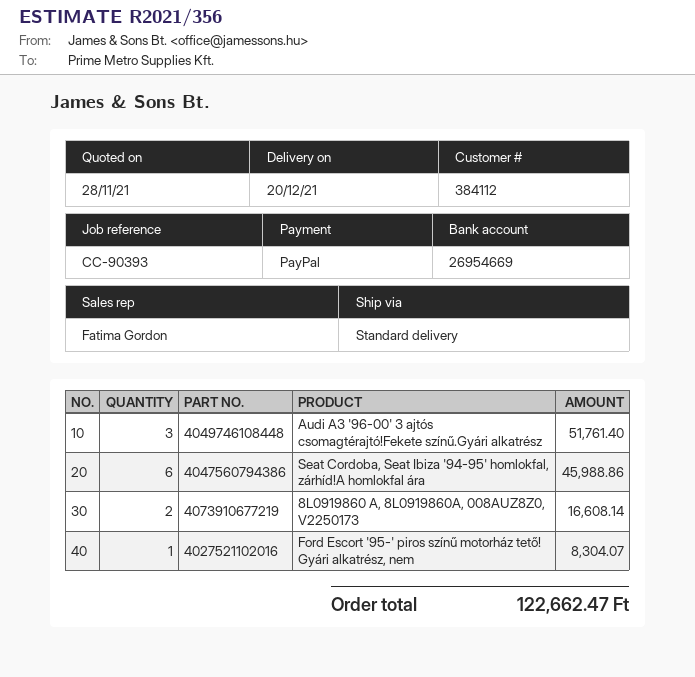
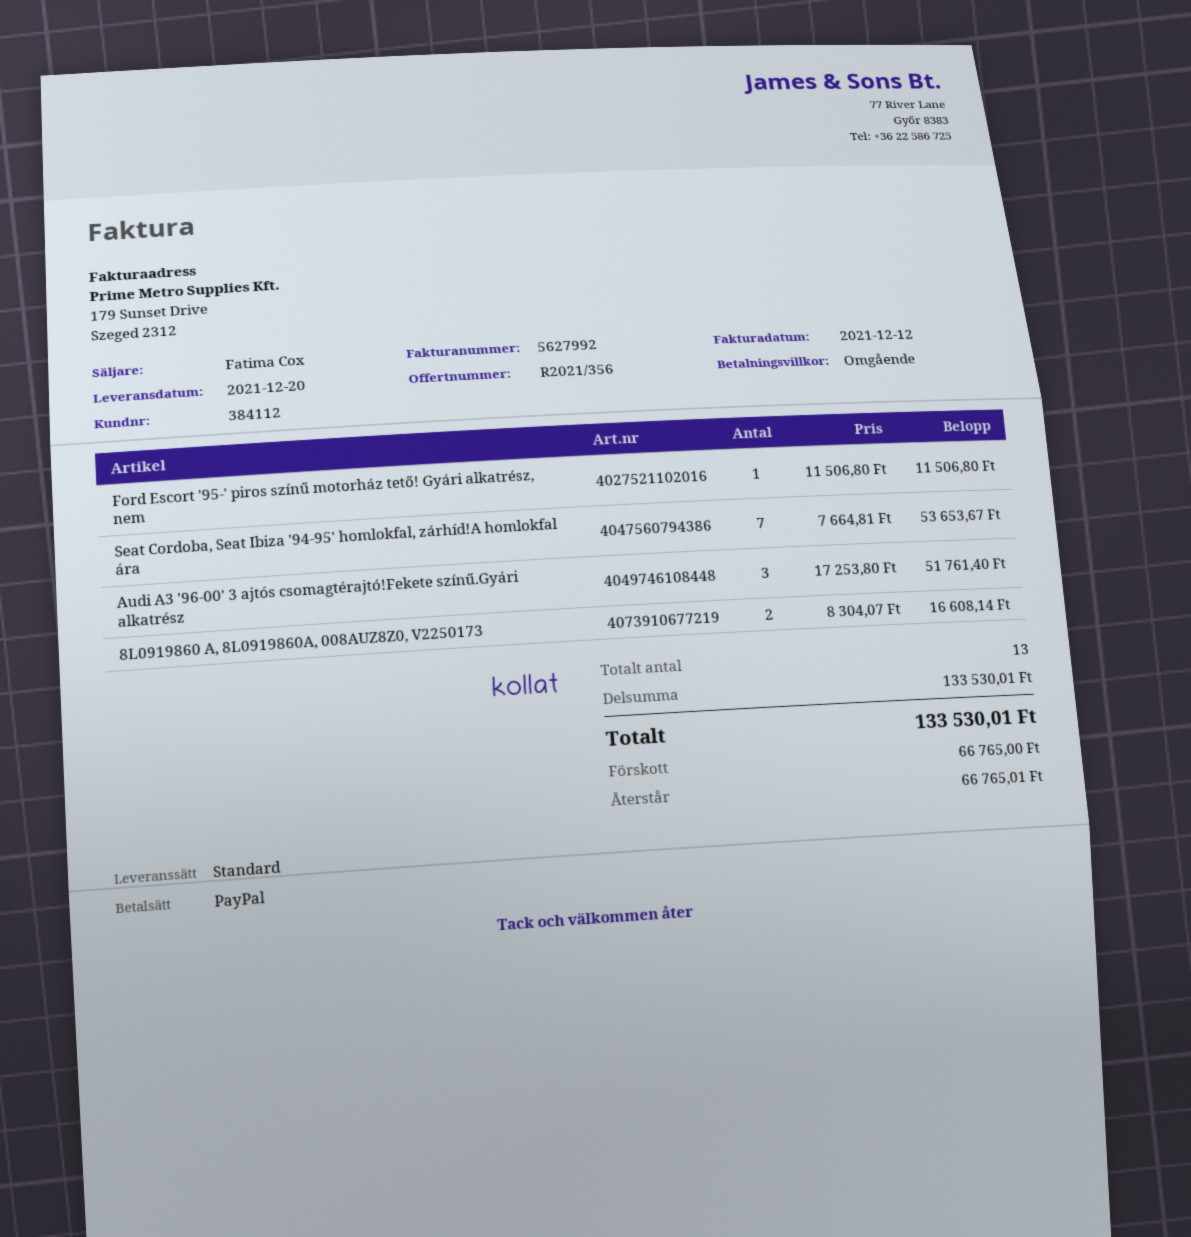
sales rep: Fatima Gordon -> Fatima Cox
Seat Cordoba, Seat Ibiza '94-95' homlokfal, zárhíd!A homlokfal ára: 6 for 45988.86 -> 7 for 53653.67
Ford Escort '95-' piros színű motorház tető! Gyári alkatrész, nem: 1 for 8304.07 -> 1 for 11506.80
total: 122662.47 -> 133530.01

